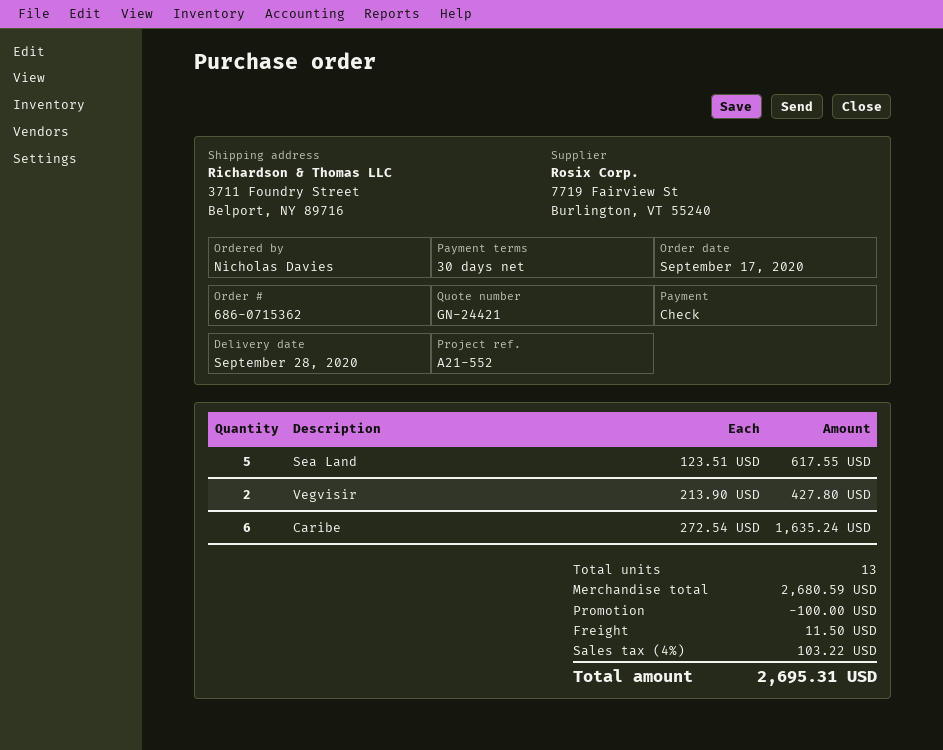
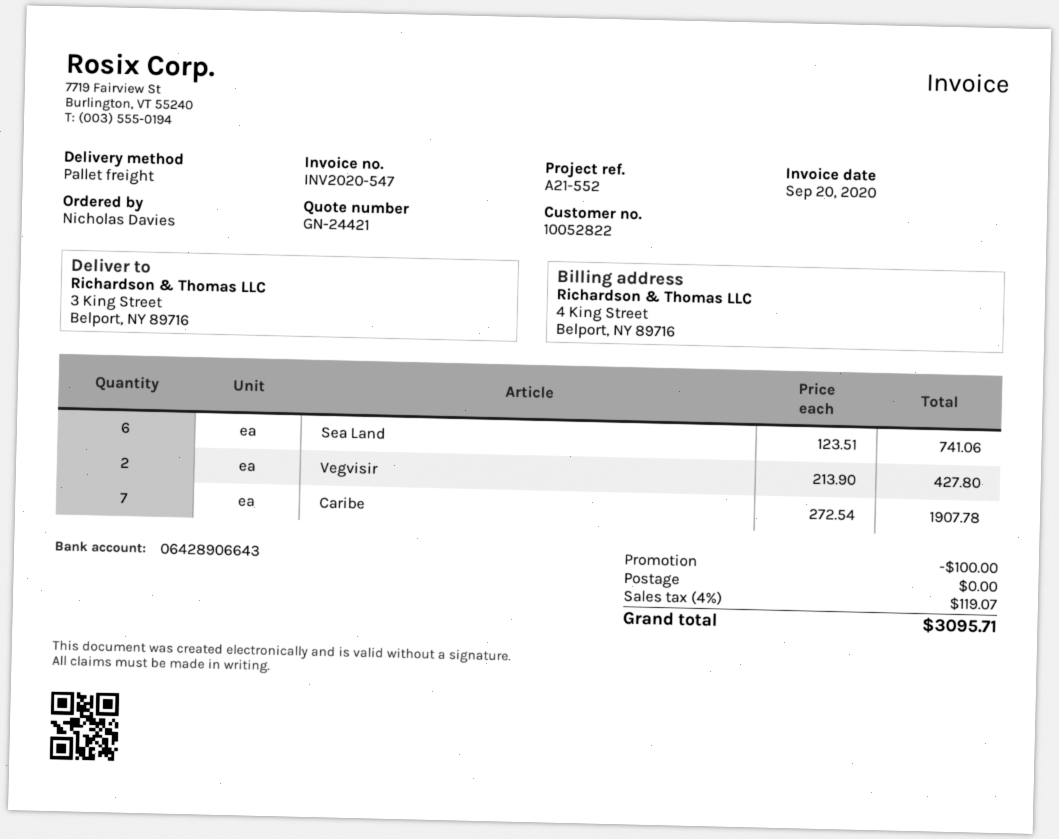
ship to: 3711 Foundry Street, Belport, NY 89716 -> 3 King Street, Belport, NY 89716
Sea Land: 5 x 123.51 = 617.55 -> 6 x 123.51 = 741.06
Caribe: 6 x 272.54 = 1635.24 -> 7 x 272.54 = 1907.78
shipping: 11.50 -> 0.00
tax: 4% = 103.22 -> 4% = 119.07
total: 2695.31 -> 3095.71

